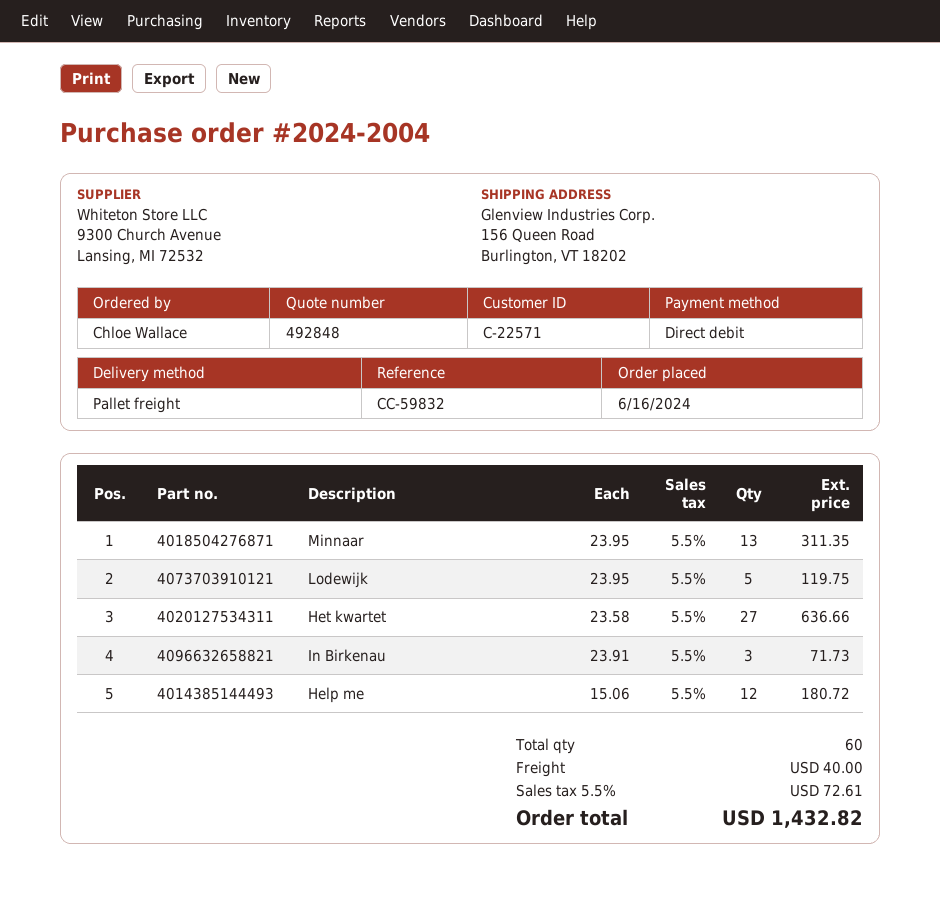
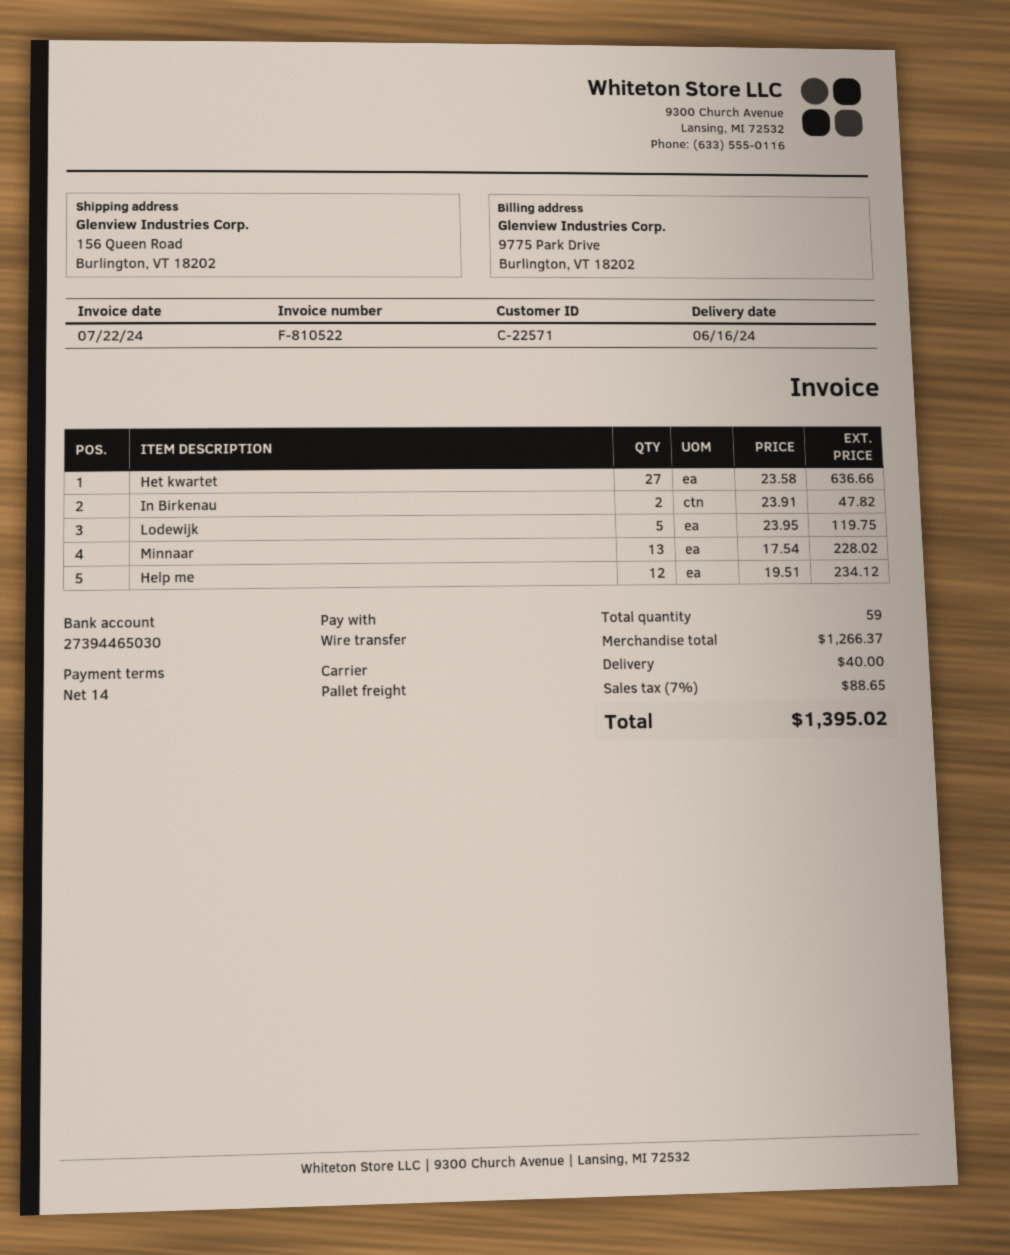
payment method: direct debit -> bank transfer
Minnaar: 13 x 23.95 = 311.35 -> 13 x 17.54 = 228.02
In Birkenau: 3 x 23.91 = 71.73 -> 2 x 23.91 = 47.82
Help me: 12 x 15.06 = 180.72 -> 12 x 19.51 = 234.12
total quantity: 60 -> 59
tax: 5.5% = 72.61 -> 7% = 88.65
total: 1432.82 -> 1395.02

